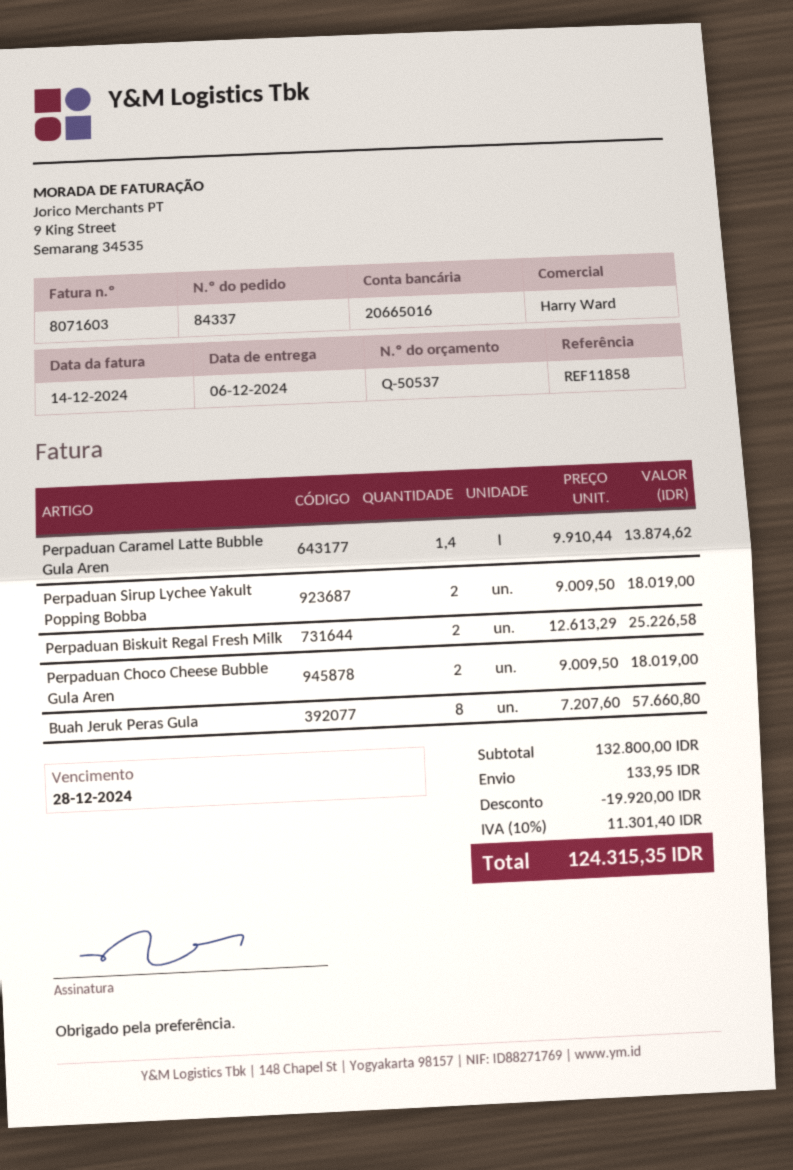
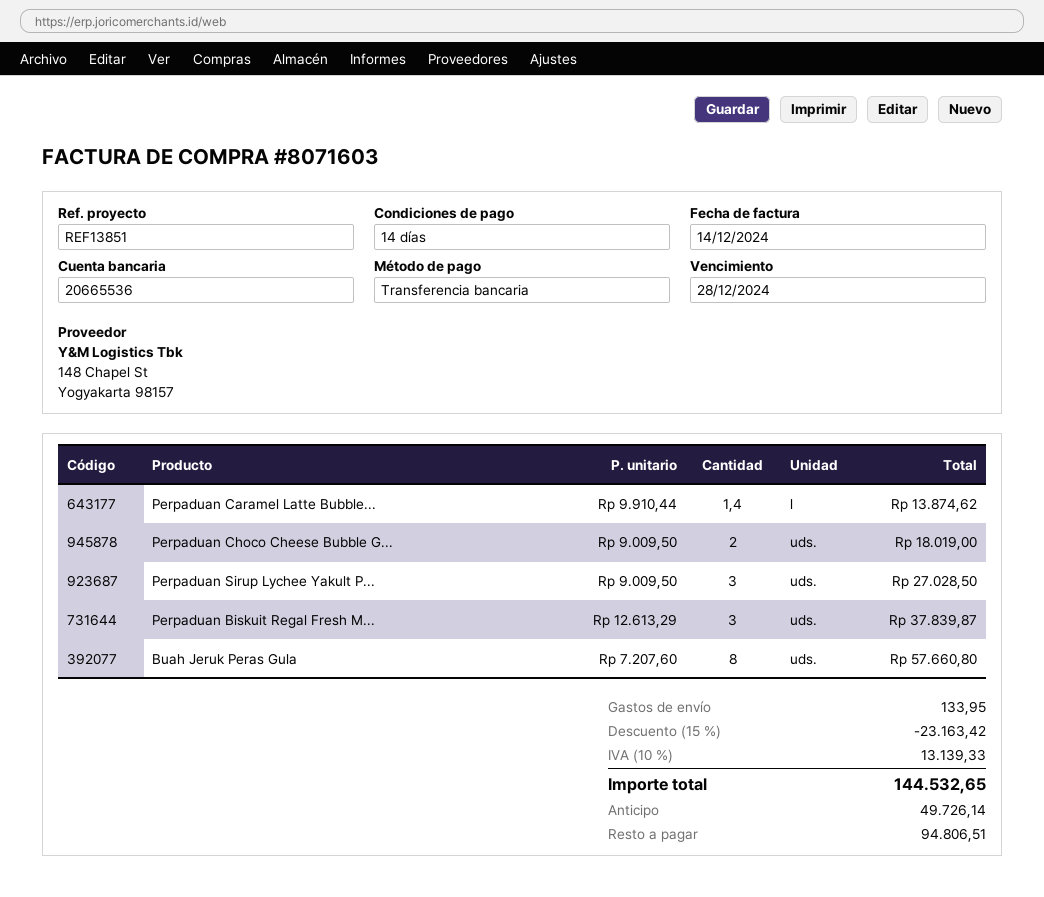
reference: REF11858 -> REF13851
bank account: 20665016 -> 20665536
Perpaduan Sirup Lychee Yakult Popping Bobba: 2 x 9009.50 = 18019.00 -> 3 x 9009.50 = 27028.50
Perpaduan Biskuit Regal Fresh Milk: 2 x 12613.29 = 25226.58 -> 3 x 12613.29 = 37839.87
discount: 19920.00 -> 23163.42
tax: 10% = 11301.40 -> 10% = 13139.33
total: 124315.35 -> 144532.65

